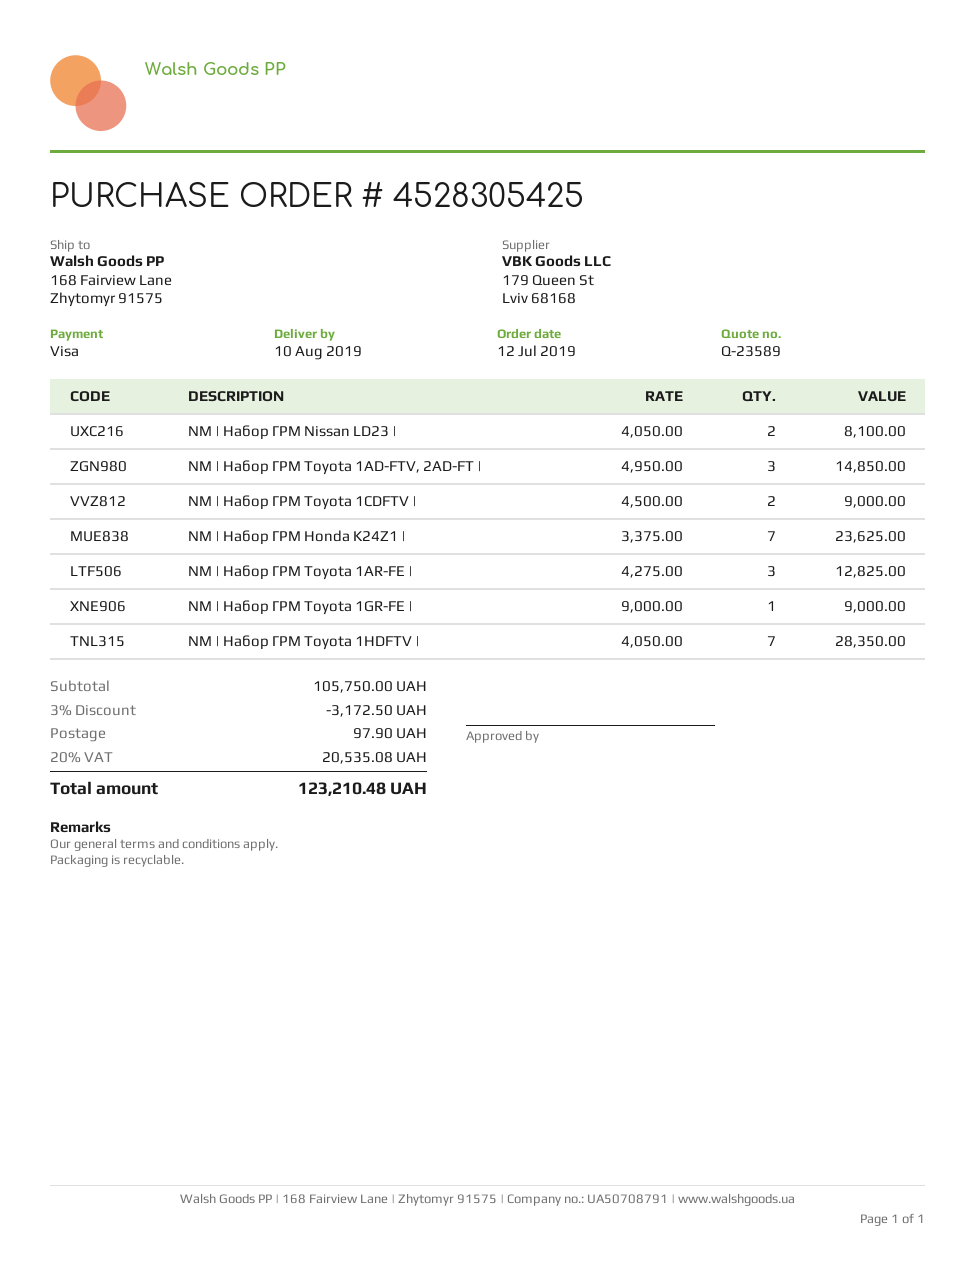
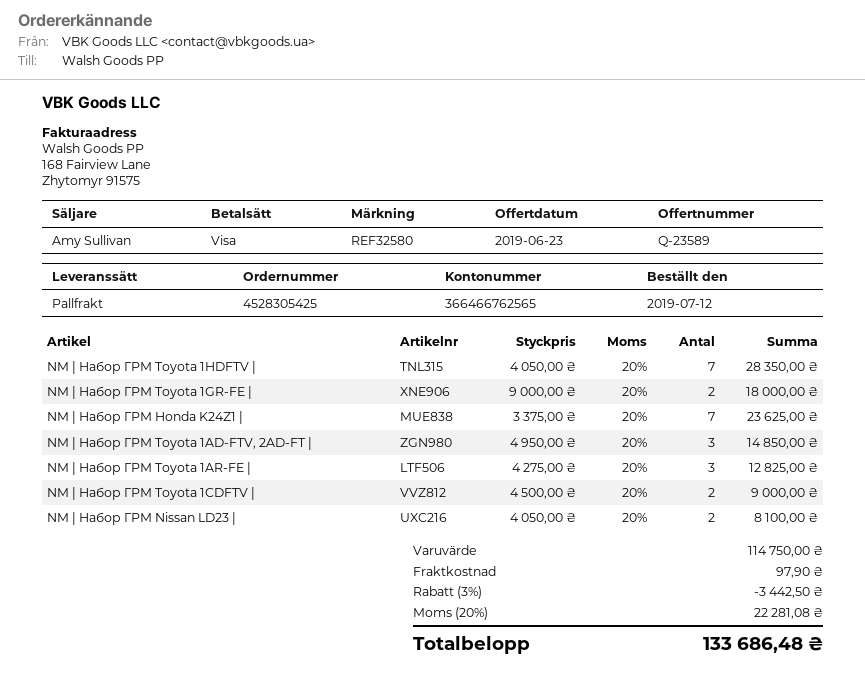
NM | Набор ГРМ Toyota 1GR-FE |: 1 x 9000.00 = 9000.00 -> 2 x 9000.00 = 18000.00
subtotal: 105750.00 -> 114750.00
discount: 3% = 3172.50 -> 3% = 3442.50
tax: 20% = 20535.08 -> 20% = 22281.08
total: 123210.48 -> 133686.48

